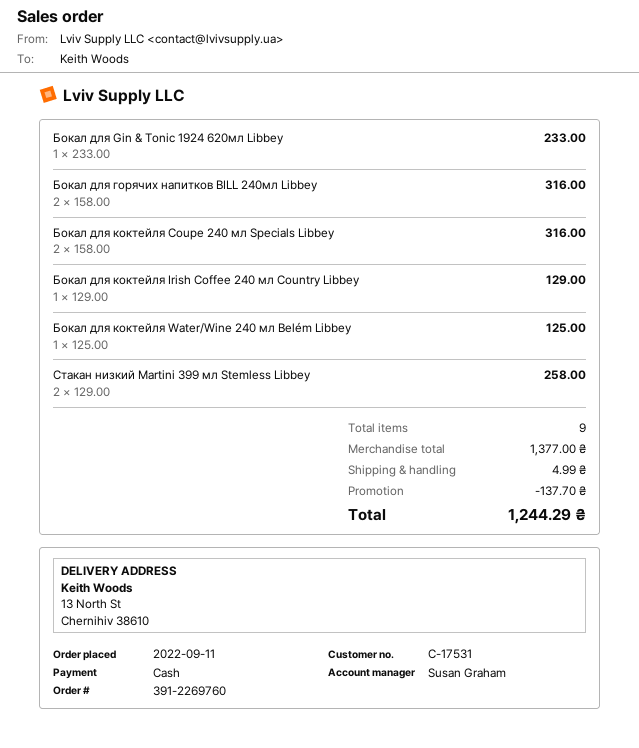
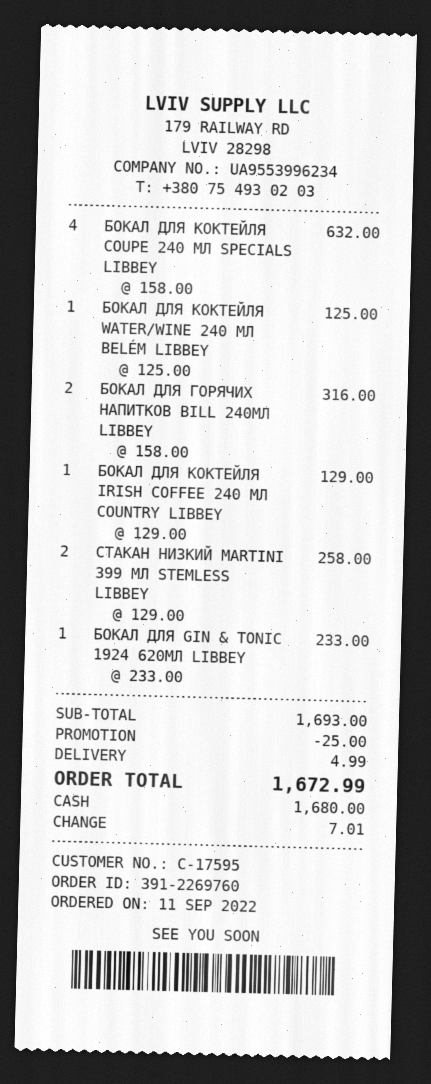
customer number: C-17531 -> C-17595
Бокал для коктейля Coupe 240 мл Specials Libbey: 2 x 158.00 = 316.00 -> 4 x 158.00 = 632.00
subtotal: 1377.00 -> 1693.00
discount: 137.70 -> 25.00
total: 1244.29 -> 1672.99

